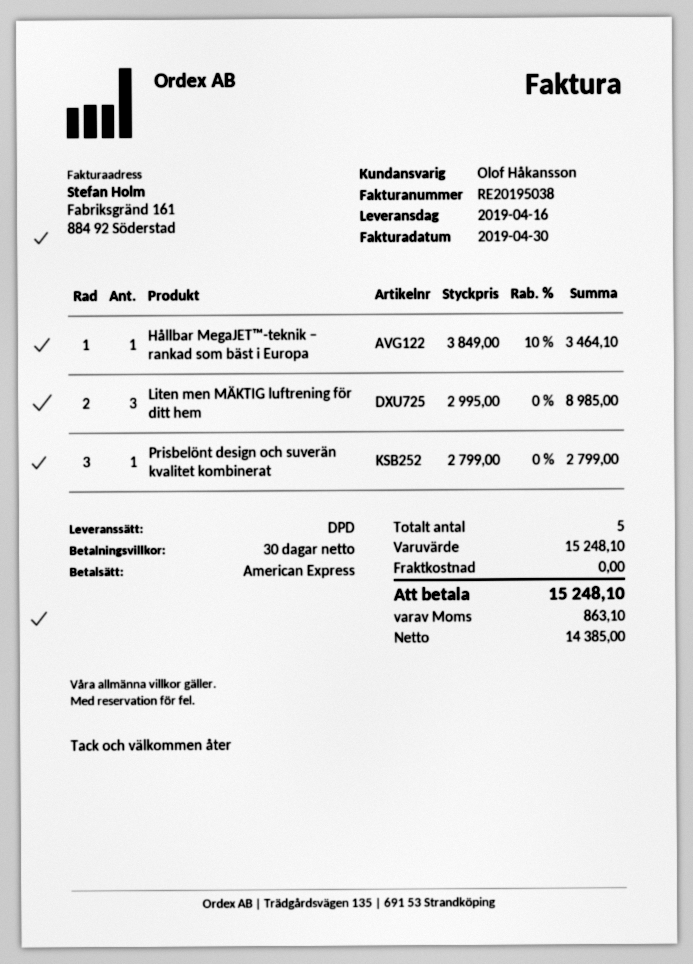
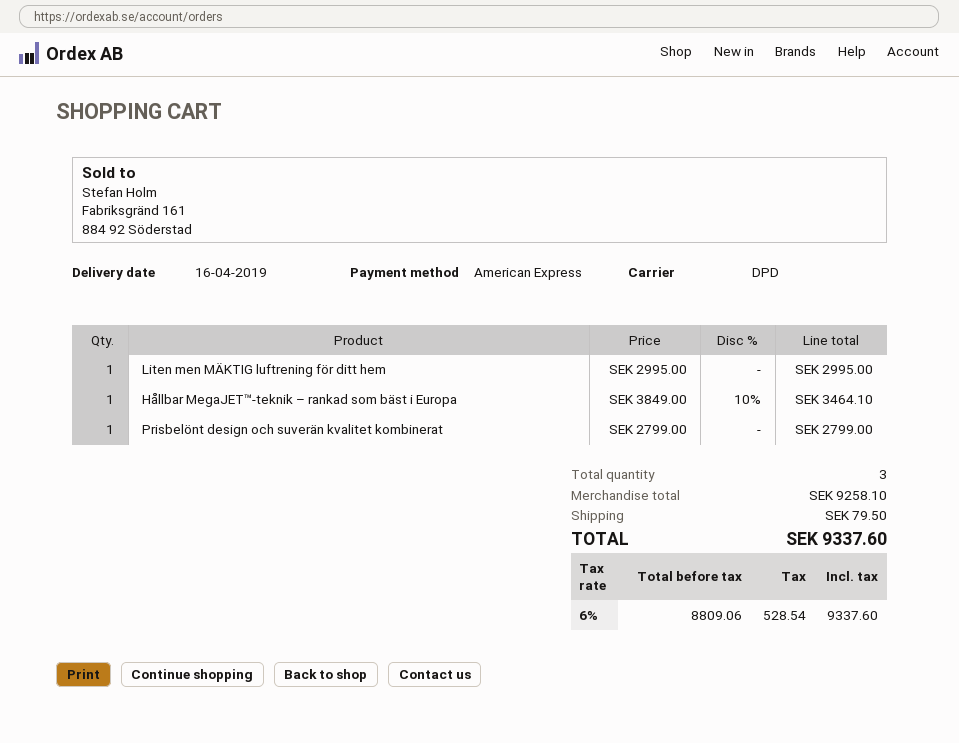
Liten men MÄKTIG luftrening för ditt hem: 3 x 2995.00 = 8985.00 -> 1 x 2995.00 = 2995.00
total quantity: 5 -> 3
subtotal: 15248.10 -> 9258.10
shipping: 0.00 -> 79.50
net: 14385.00 -> 8809.06
tax: 863.10 -> 528.54
total: 15248.10 -> 9337.60

